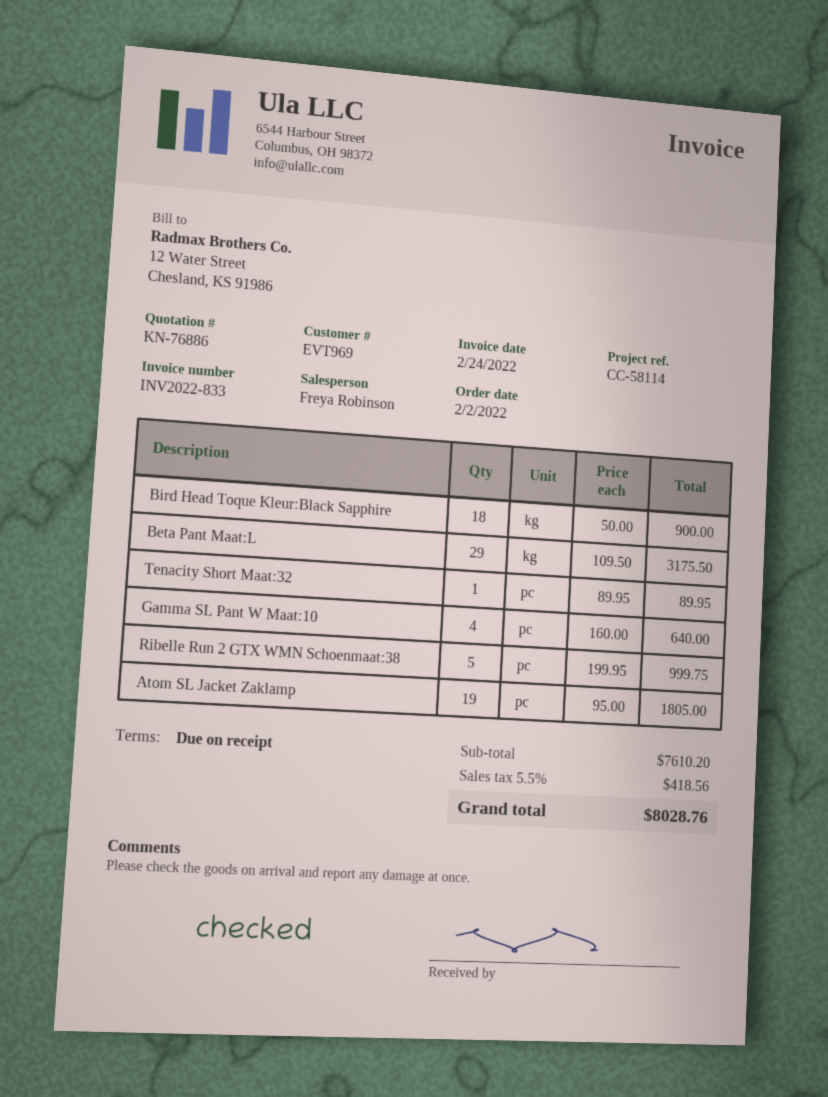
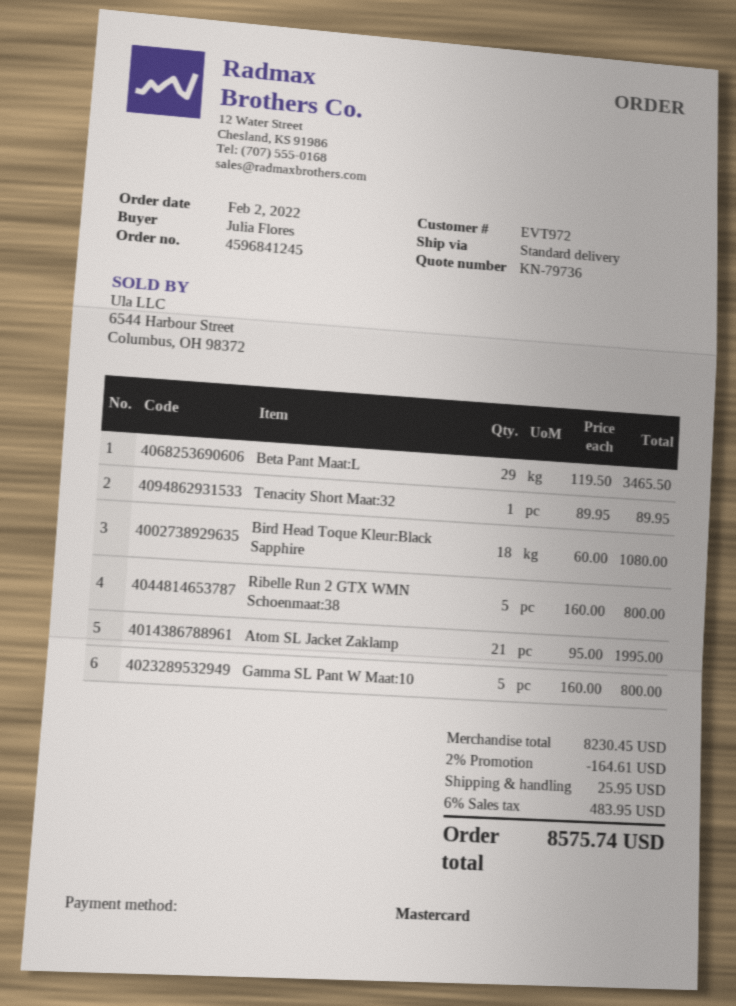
quote number: KN-76886 -> KN-79736
customer number: EVT969 -> EVT972
Bird Head Toque Kleur:Black Sapphire: 18 x 50.00 = 900.00 -> 18 x 60.00 = 1080.00
Beta Pant Maat:L: 29 x 109.50 = 3175.50 -> 29 x 119.50 = 3465.50
Gamma SL Pant W Maat:10: 4 x 160.00 = 640.00 -> 5 x 160.00 = 800.00
Ribelle Run 2 GTX WMN Schoenmaat:38: 5 x 199.95 = 999.75 -> 5 x 160.00 = 800.00
Atom SL Jacket Zaklamp: 19 x 95.00 = 1805.00 -> 21 x 95.00 = 1995.00
subtotal: 7610.20 -> 8230.45
discount: none -> 2% = 164.61
shipping: none -> 25.95
tax: 5.5% = 418.56 -> 6% = 483.95
total: 8028.76 -> 8575.74

